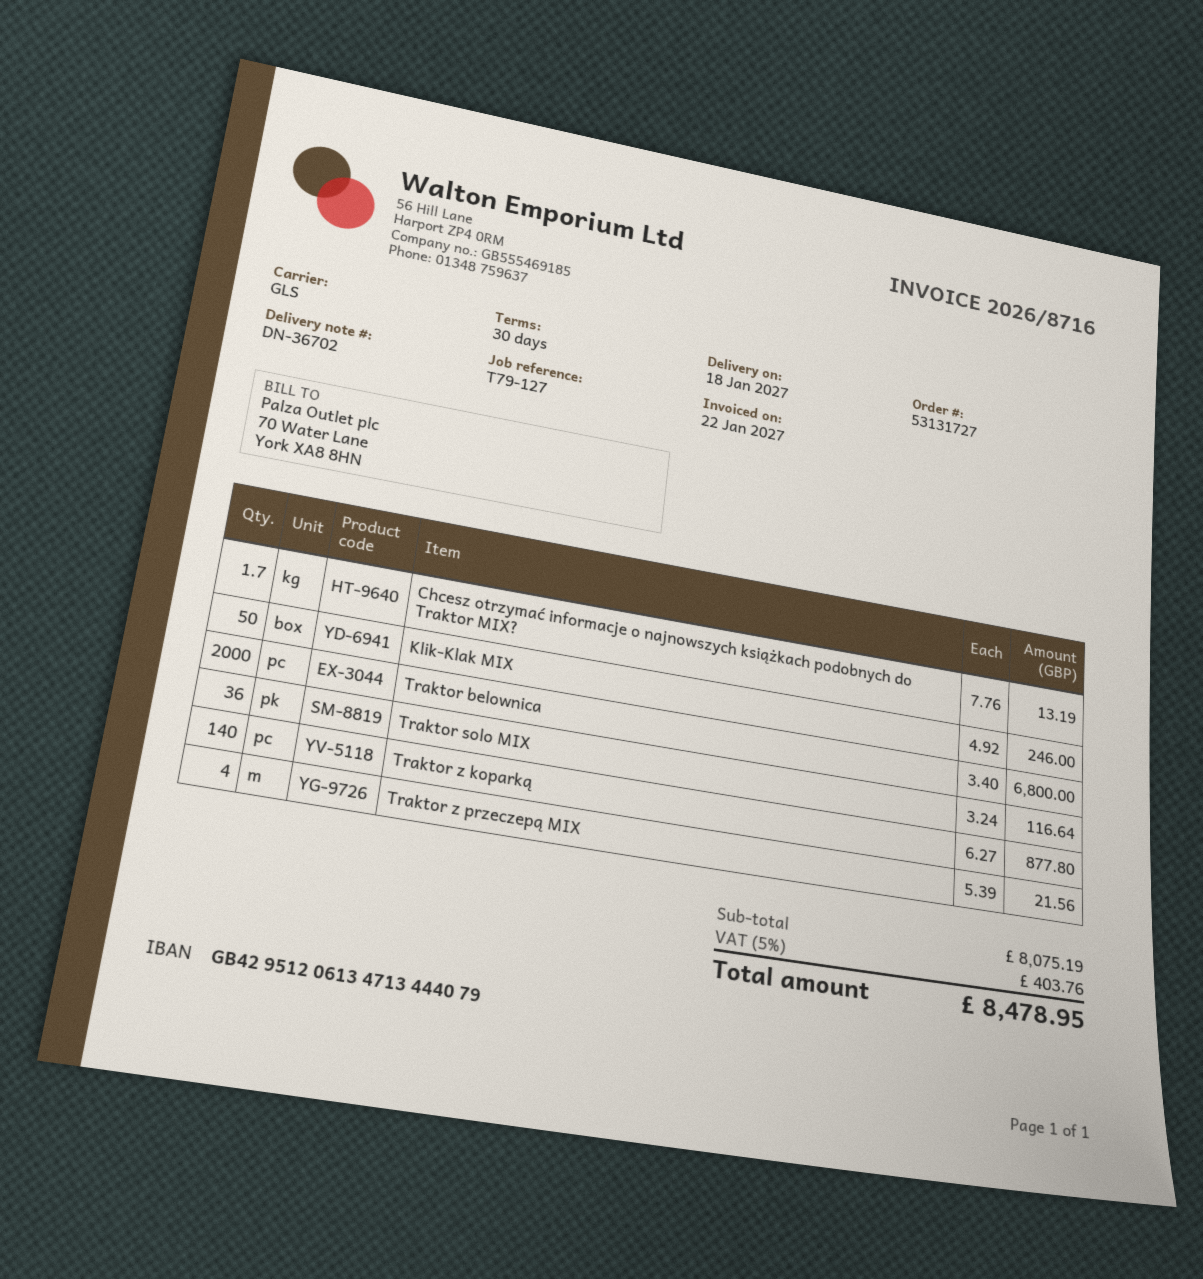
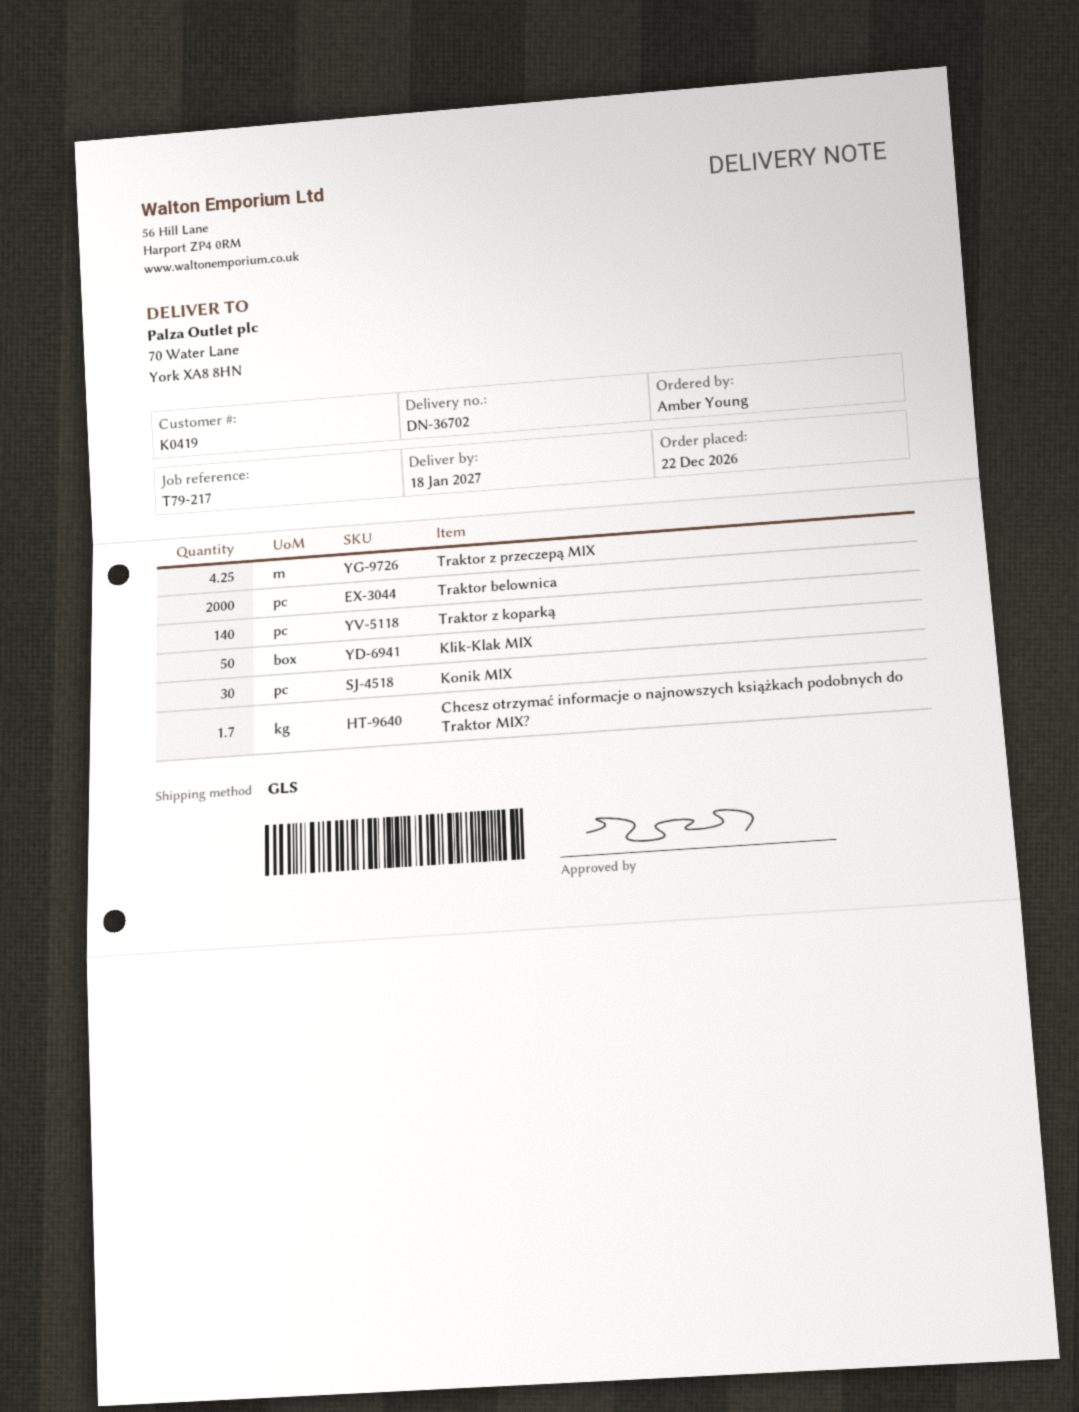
reference: T79-127 -> T79-217
Traktor solo MIX: 36 -> none
Traktor z przeczepą MIX: 4 -> 4.25
Konik MIX: none -> 30

